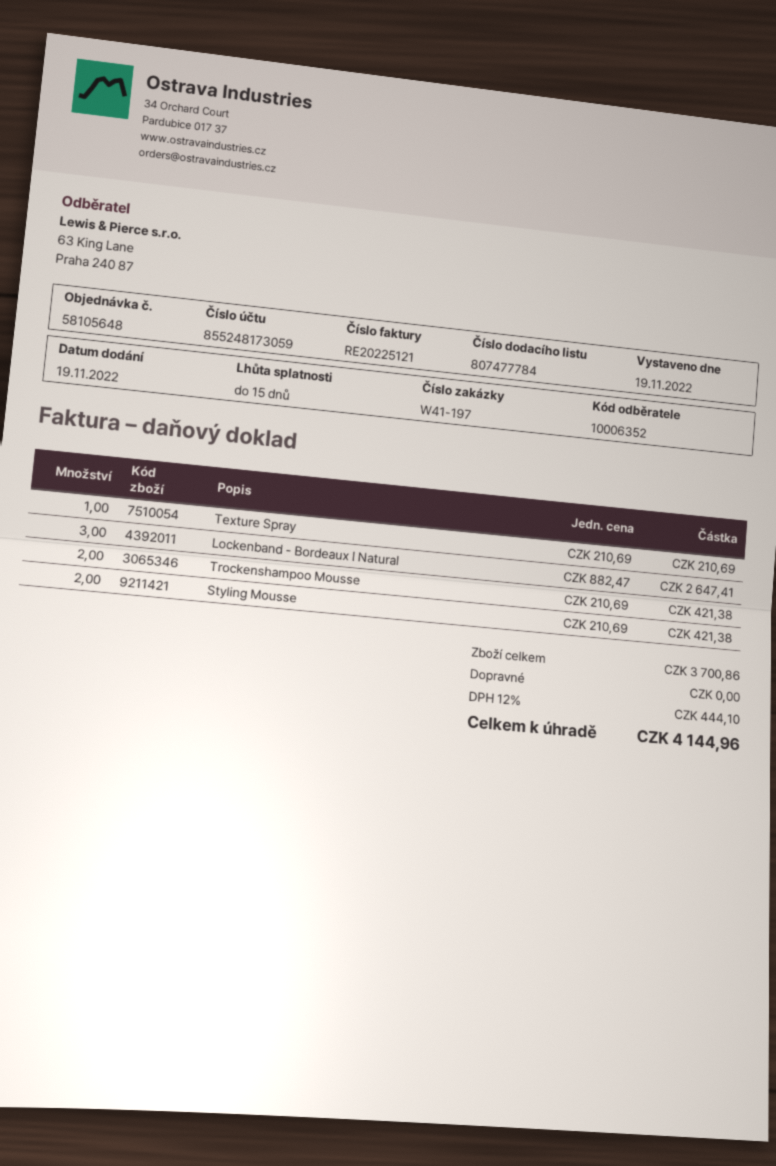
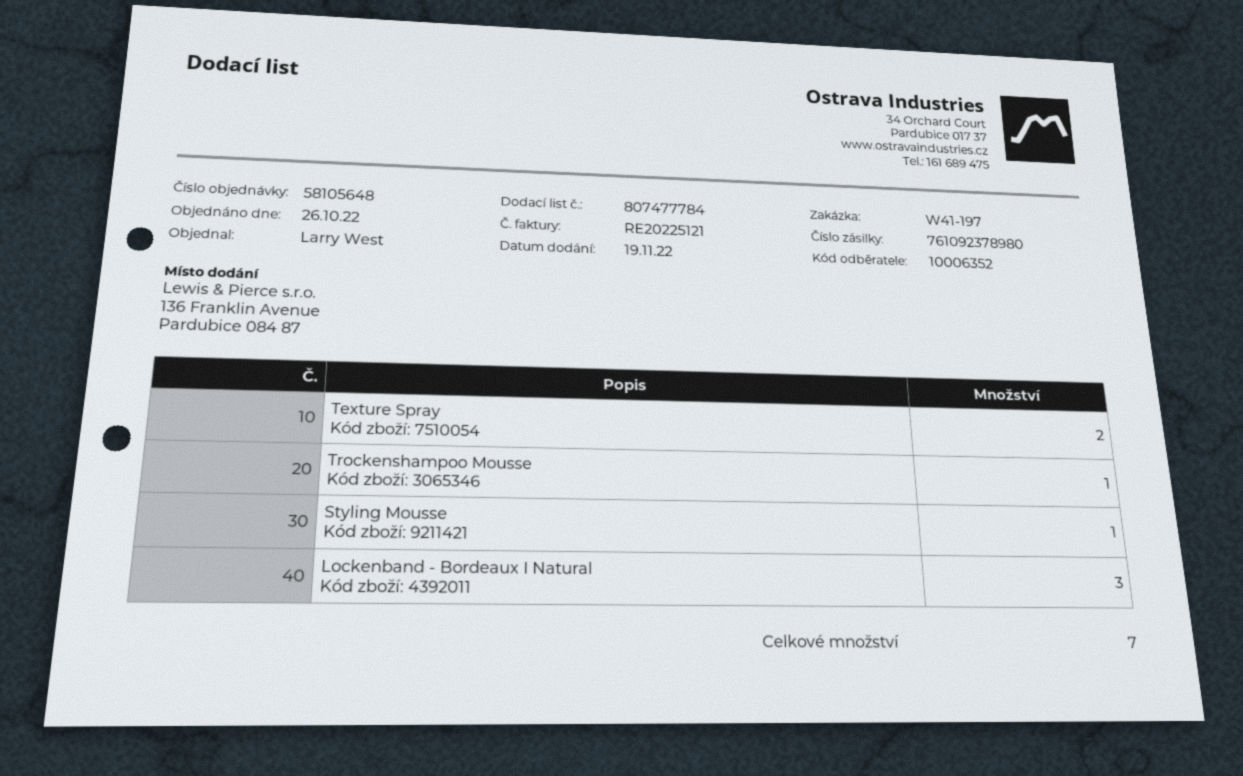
Texture Spray: 1 -> 2
Trockenshampoo Mousse: 2 -> 1
Styling Mousse: 2 -> 1

